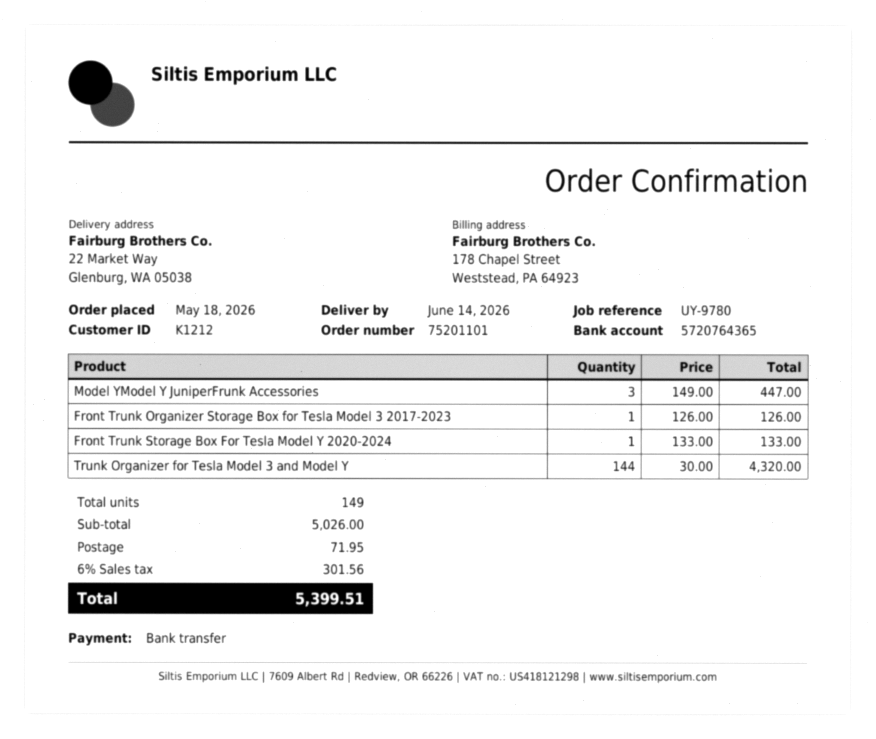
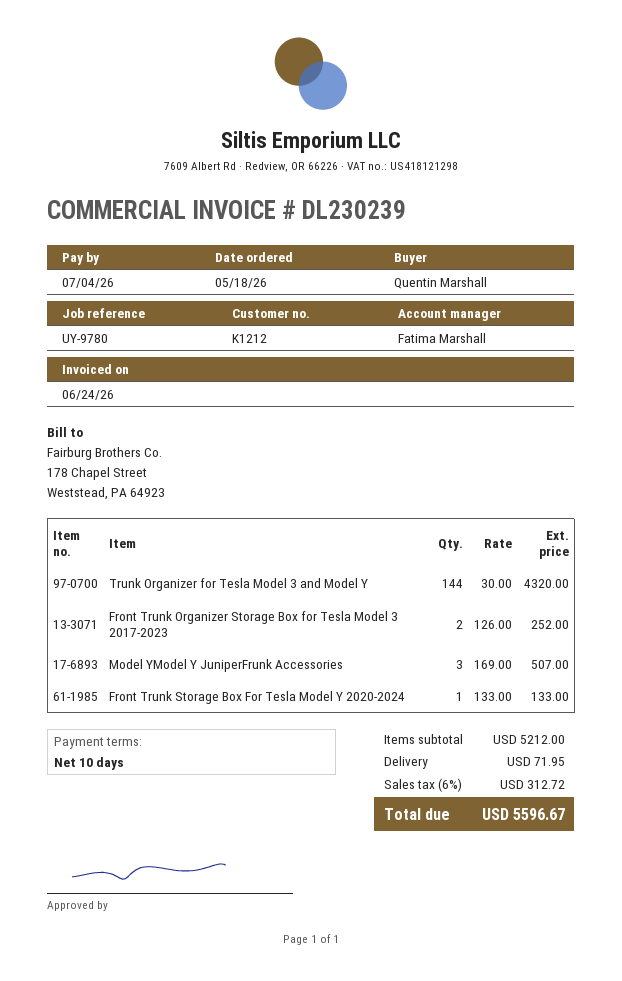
Model YModel Y JuniperFrunk Accessories: 3 x 149.00 = 447.00 -> 3 x 169.00 = 507.00
Front Trunk Organizer Storage Box for Tesla Model 3 2017-2023: 1 x 126.00 = 126.00 -> 2 x 126.00 = 252.00
subtotal: 5026.00 -> 5212.00
tax: 6% = 301.56 -> 6% = 312.72
total: 5399.51 -> 5596.67

